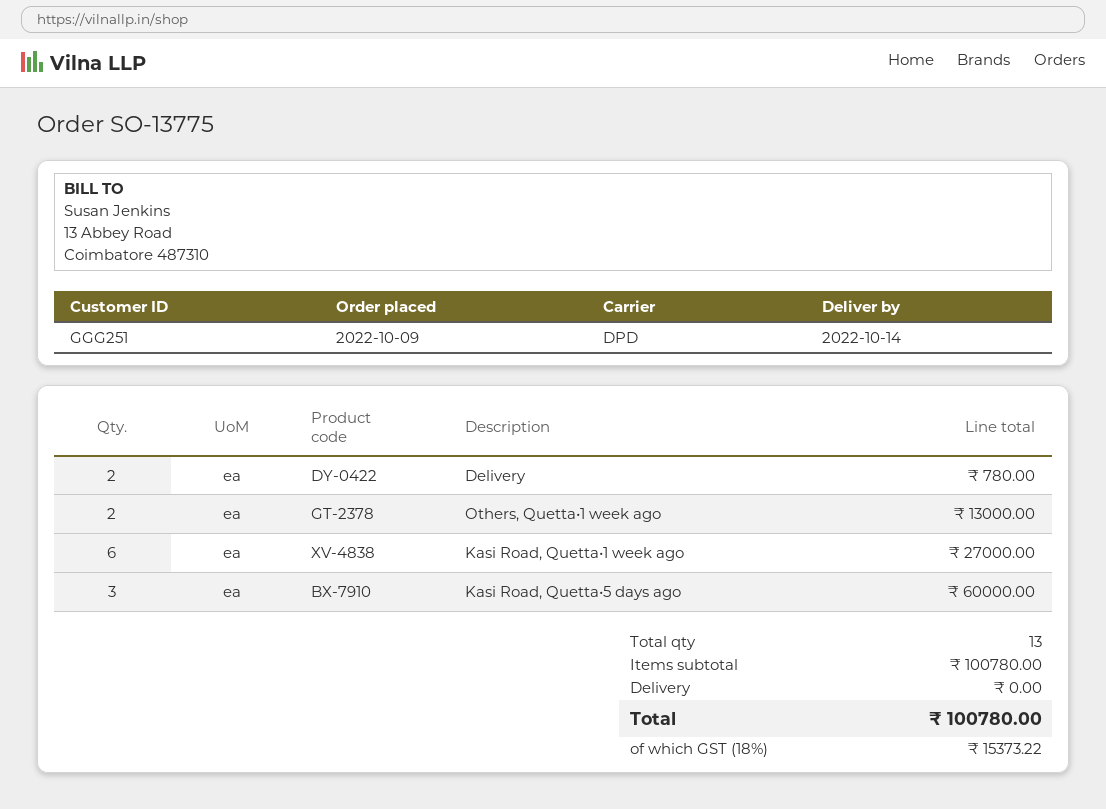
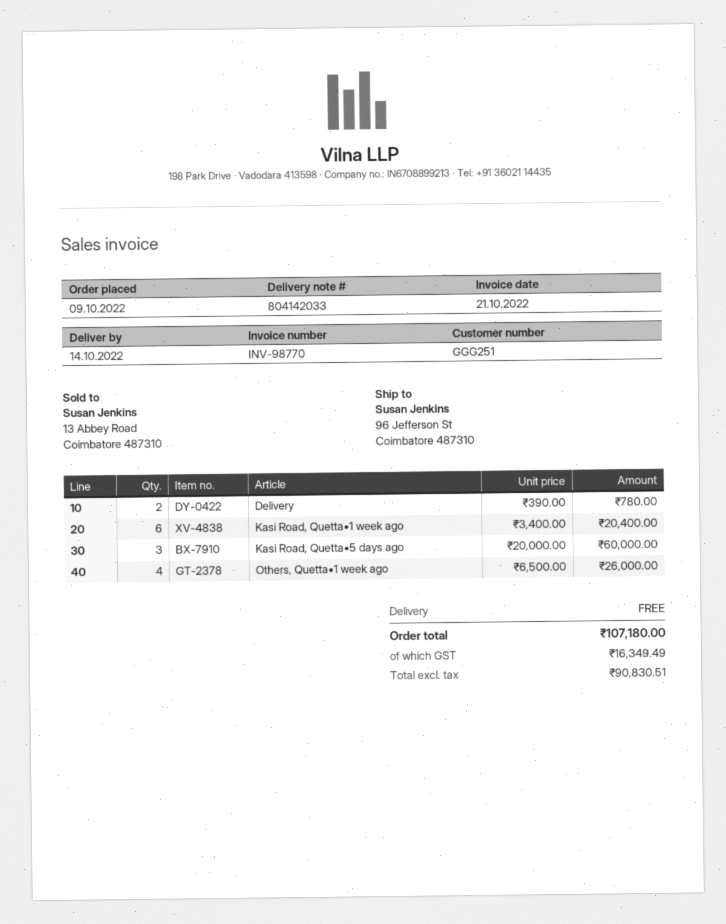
Others, Quetta•1 week ago: 2 for 13000.00 -> 4 for 26000.00
Kasi Road, Quetta•1 week ago: 6 for 27000.00 -> 6 for 20400.00
tax: 15373.22 -> 16349.49
total: 100780.00 -> 107180.00

